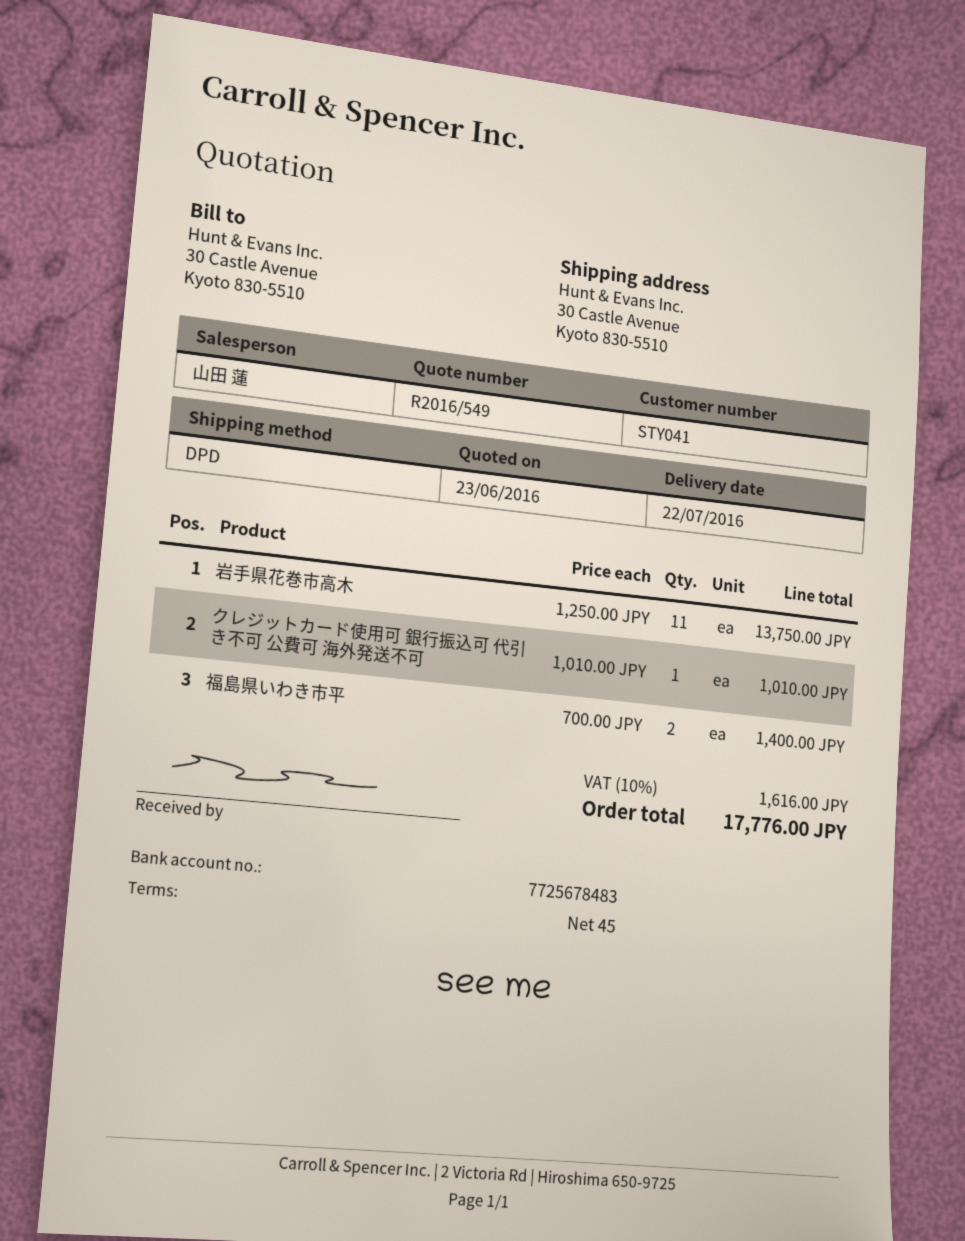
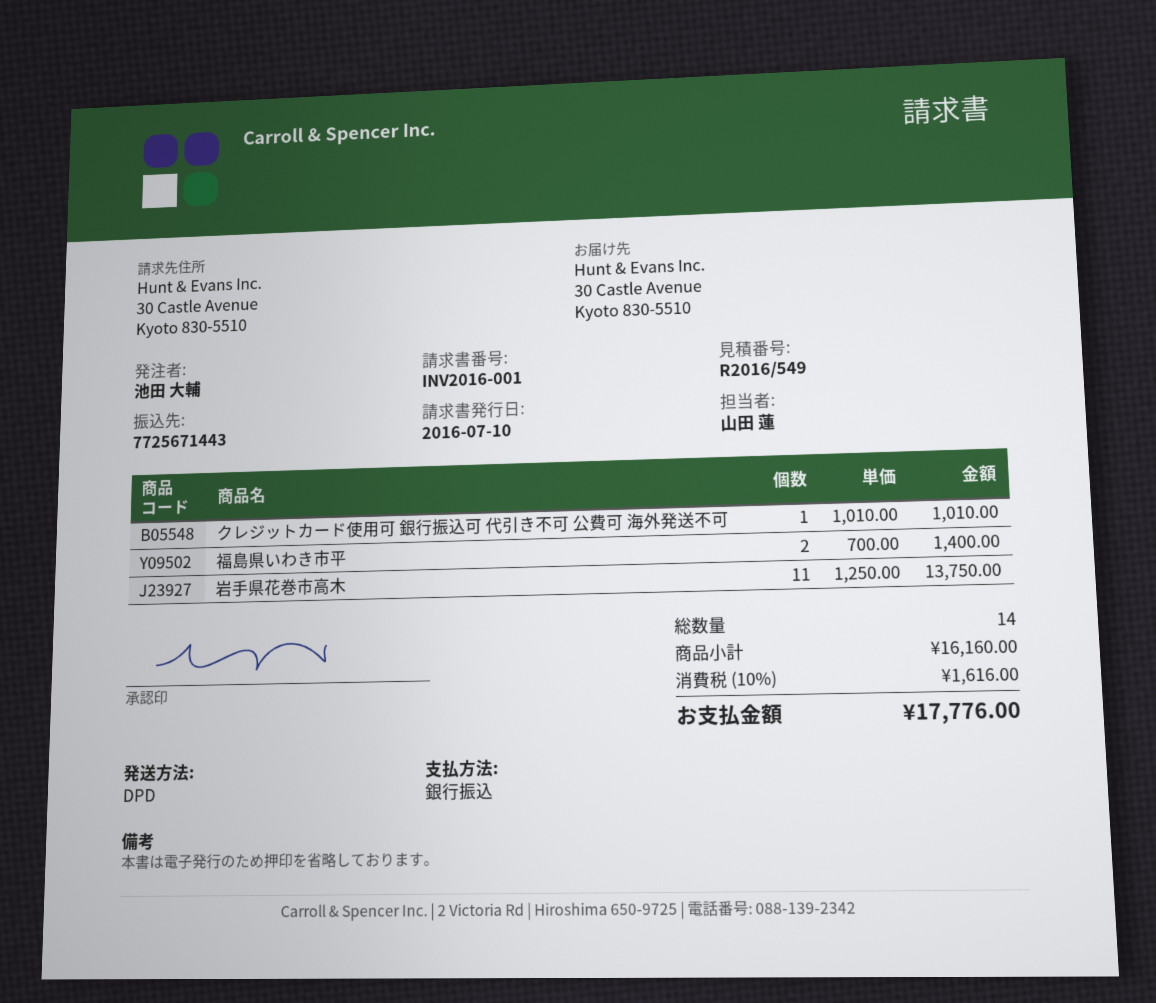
bank account: 7725678483 -> 7725671443

